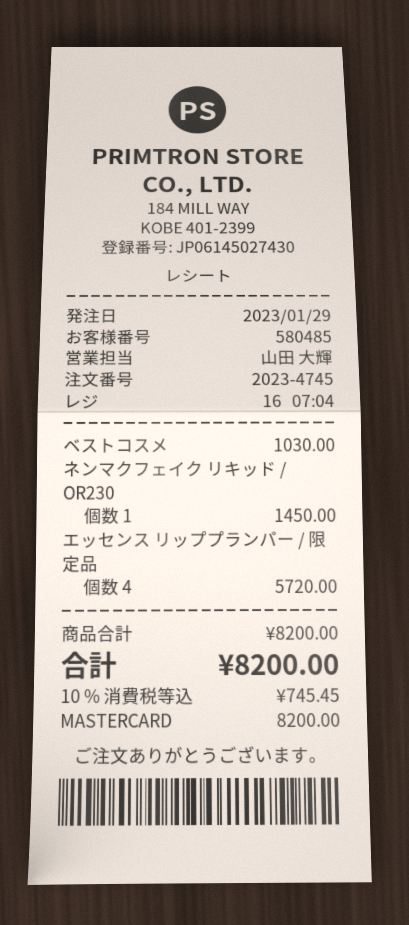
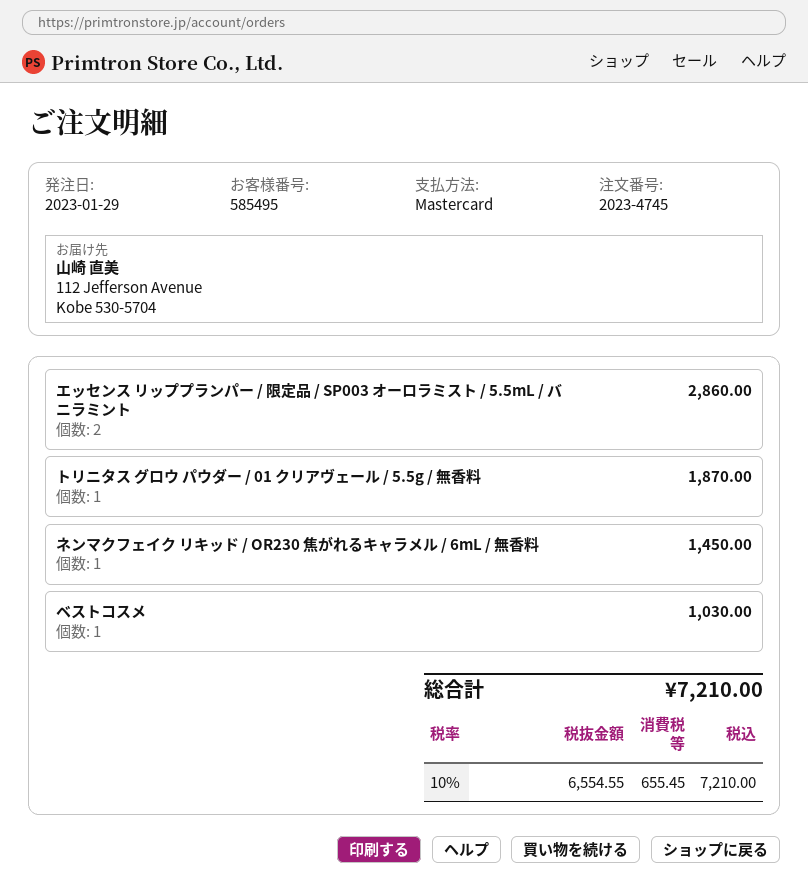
customer number: 580485 -> 585495
エッセンス リッププランパー / 限定品: 4 for 5720.00 -> 2 for 2860.00
トリニタス グロウ パウダー / 01 クリアヴェール / 5.5g / 無香料: none -> 1 for 1870.00
tax: 10% = 745.45 -> 10% = 655.45
total: 8200.00 -> 7210.00

